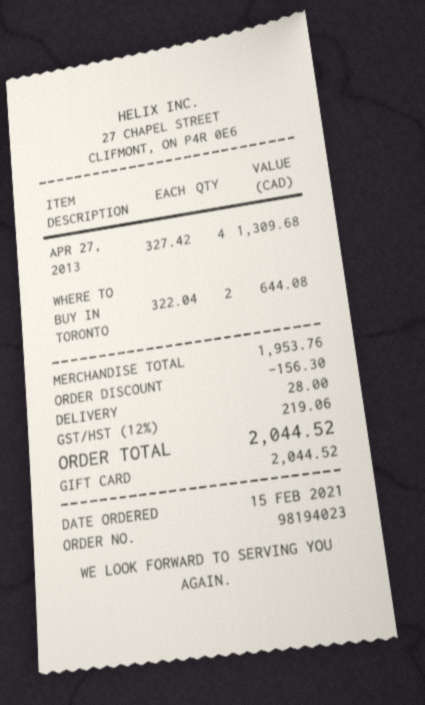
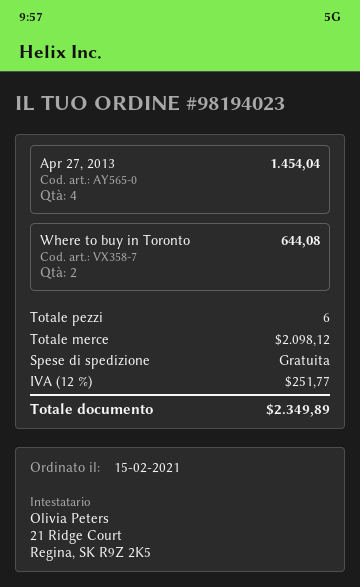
APR 27, 2013: 4 for 1309.68 -> 4 for 1454.04
subtotal: 1953.76 -> 2098.12
discount: 156.30 -> none
shipping: 28.00 -> 0.00
tax: 12% = 219.06 -> 12% = 251.77
total: 2044.52 -> 2349.89

